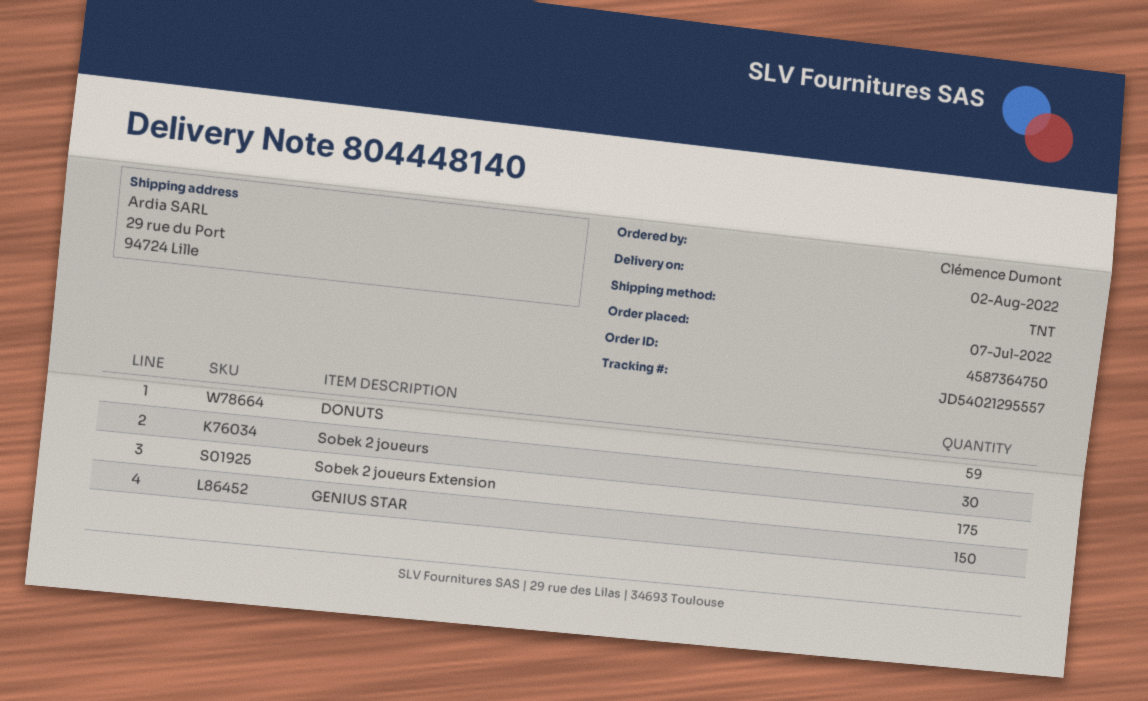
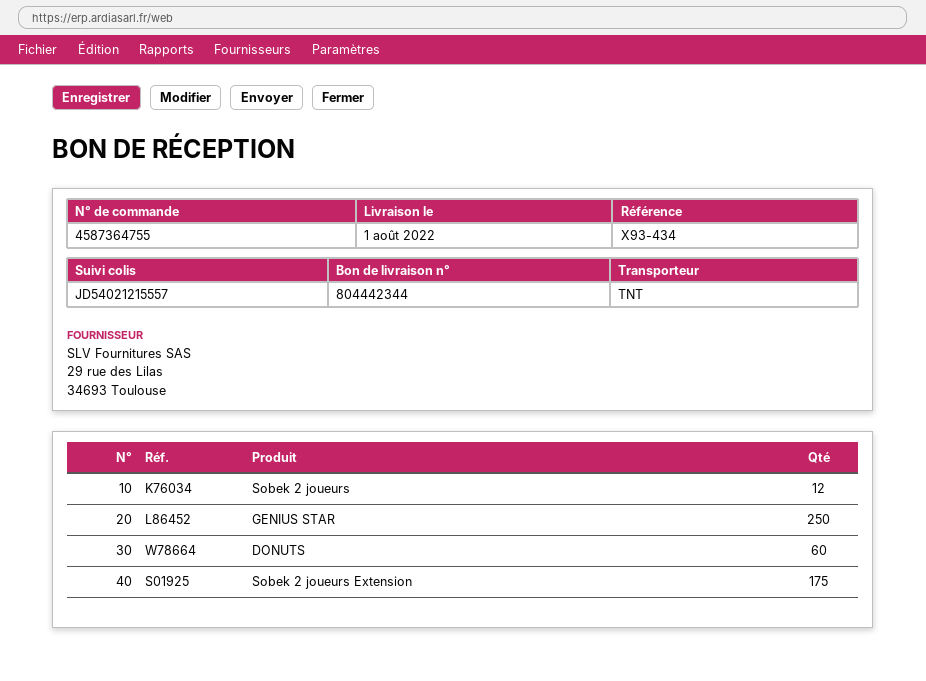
order number: 4587364750 -> 4587364755
delivery note number: 804448140 -> 804442344
delivery date: 2022-08-02 -> 2022-08-01
tracking number: JD54021295557 -> JD54021215557
DONUTS: 59 -> 60
Sobek 2 joueurs: 30 -> 12
GENIUS STAR: 150 -> 250

